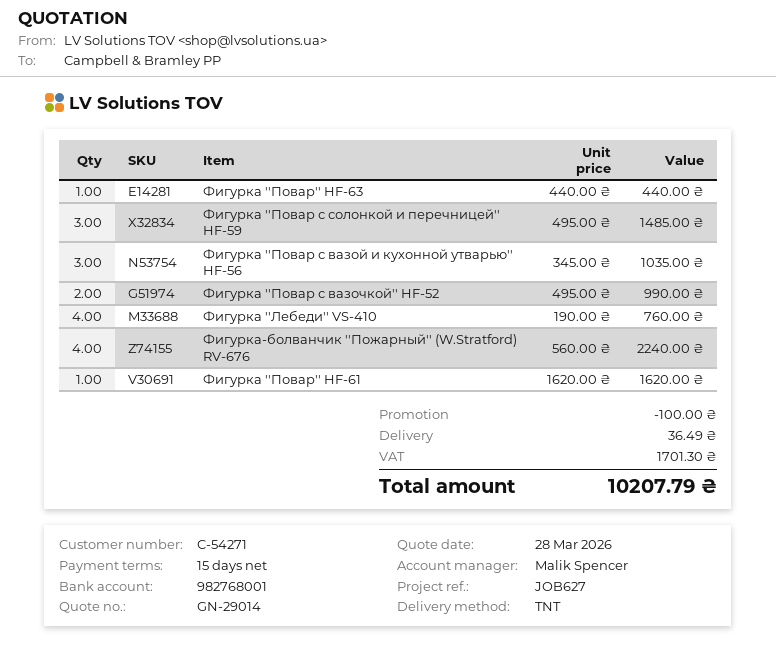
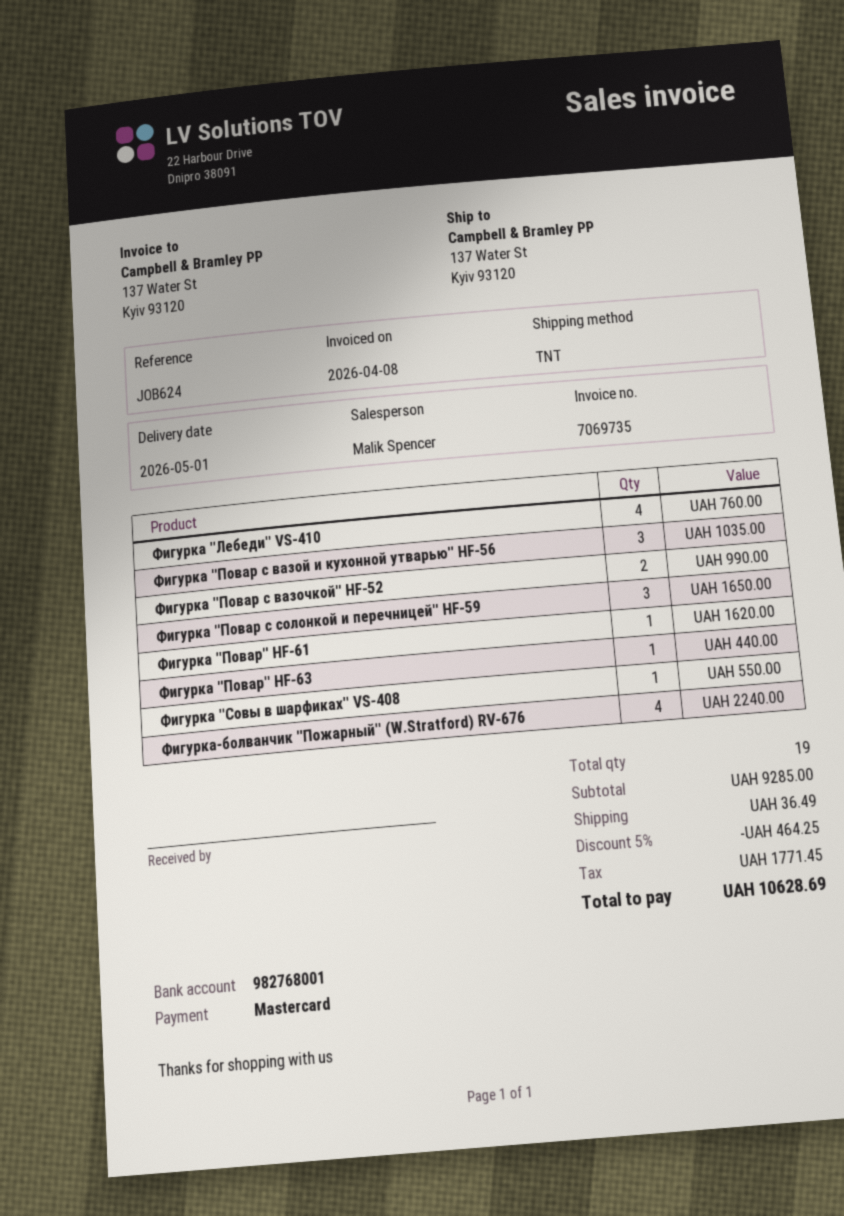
reference: JOB627 -> JOB624
Фигурка ''Повар с солонкой и перечницей'' HF-59: 3 for 1485.00 -> 3 for 1650.00
Фигурка ''Совы в шарфиках'' VS-408: none -> 1 for 550.00
discount: 100.00 -> 464.25
tax: 1701.30 -> 1771.45
total: 10207.79 -> 10628.69

